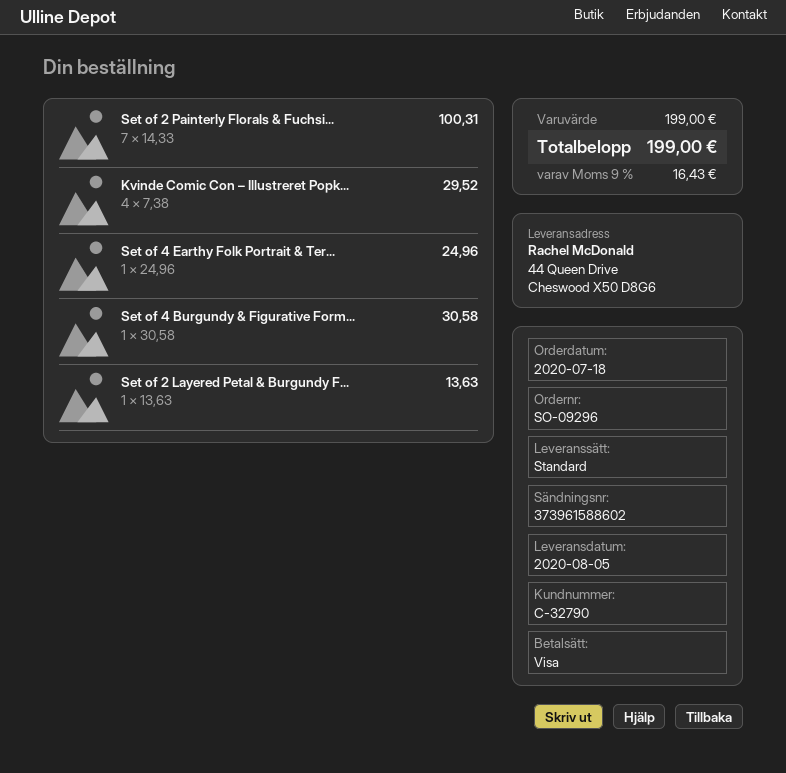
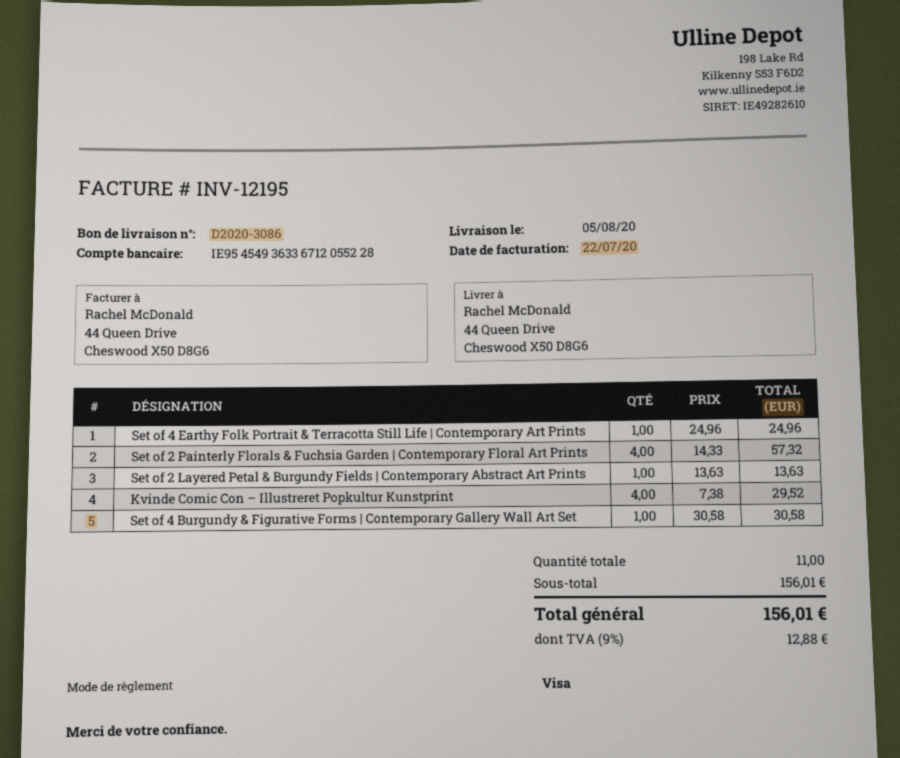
Set of 2 Painterly Florals & Fuchsi...: 7 x 14.33 = 100.31 -> 4 x 14.33 = 57.32
subtotal: 199.00 -> 156.01
tax: 9% = 16.43 -> 9% = 12.88
total: 199.00 -> 156.01

